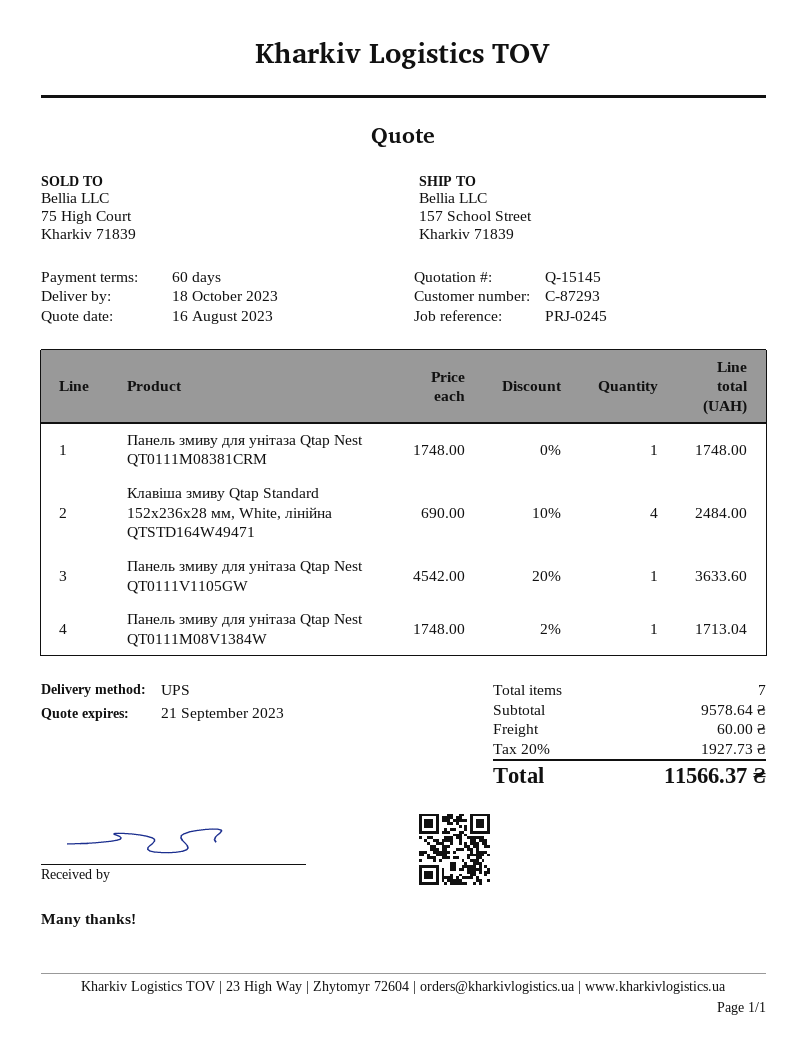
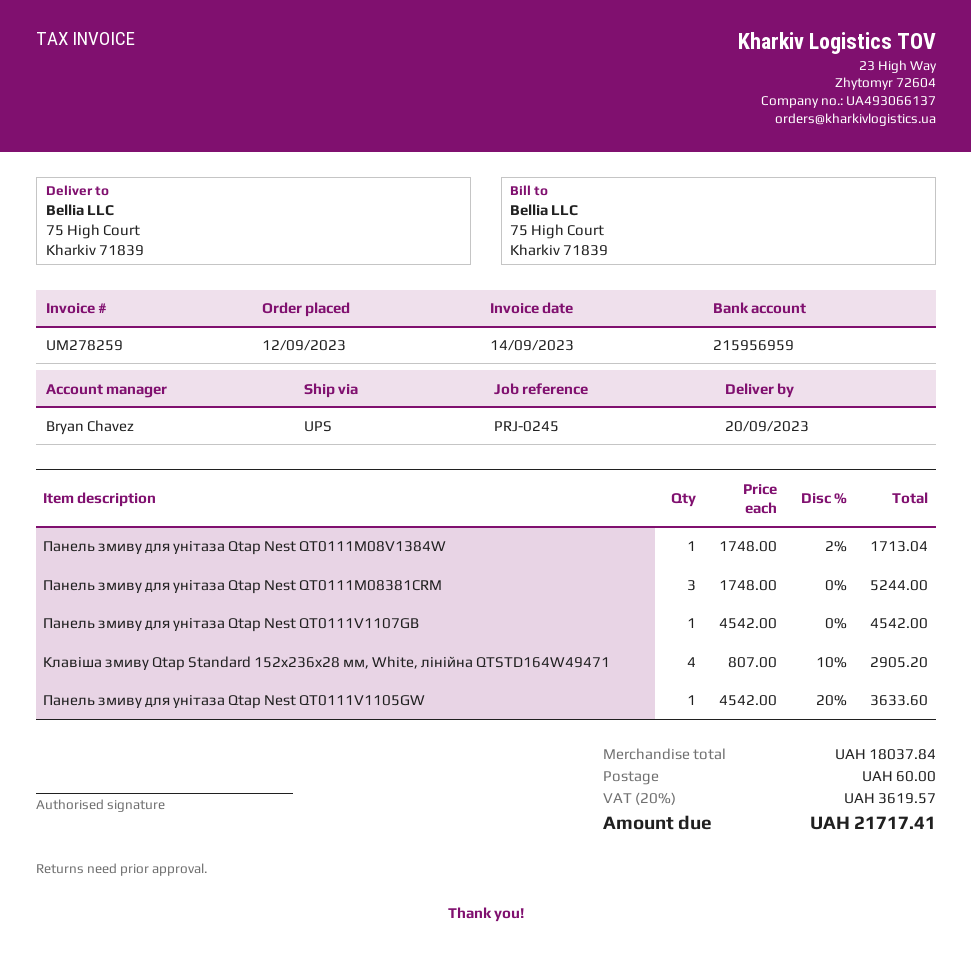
delivery date: 2023-10-18 -> 2023-09-20
ship to: 157 School Street, Kharkiv 71839 -> 75 High Court, Kharkiv 71839
Панель змиву для унітаза Qtap Nest QT0111M08381CRM: 1 x 1748.00 = 1748.00 -> 3 x 1748.00 = 5244.00
Клавіша змиву Qtap Standard 152x236x28 мм, White, лінійна QTSTD164W49471: 4 x 690.00 - 10% = 2484.00 -> 4 x 807.00 - 10% = 2905.20
Панель змиву для унітаза Qtap Nest QT0111V1107GB: none -> 1 x 4542.00 = 4542.00
subtotal: 9578.64 -> 18037.84
tax: 20% = 1927.73 -> 20% = 3619.57
total: 11566.37 -> 21717.41

